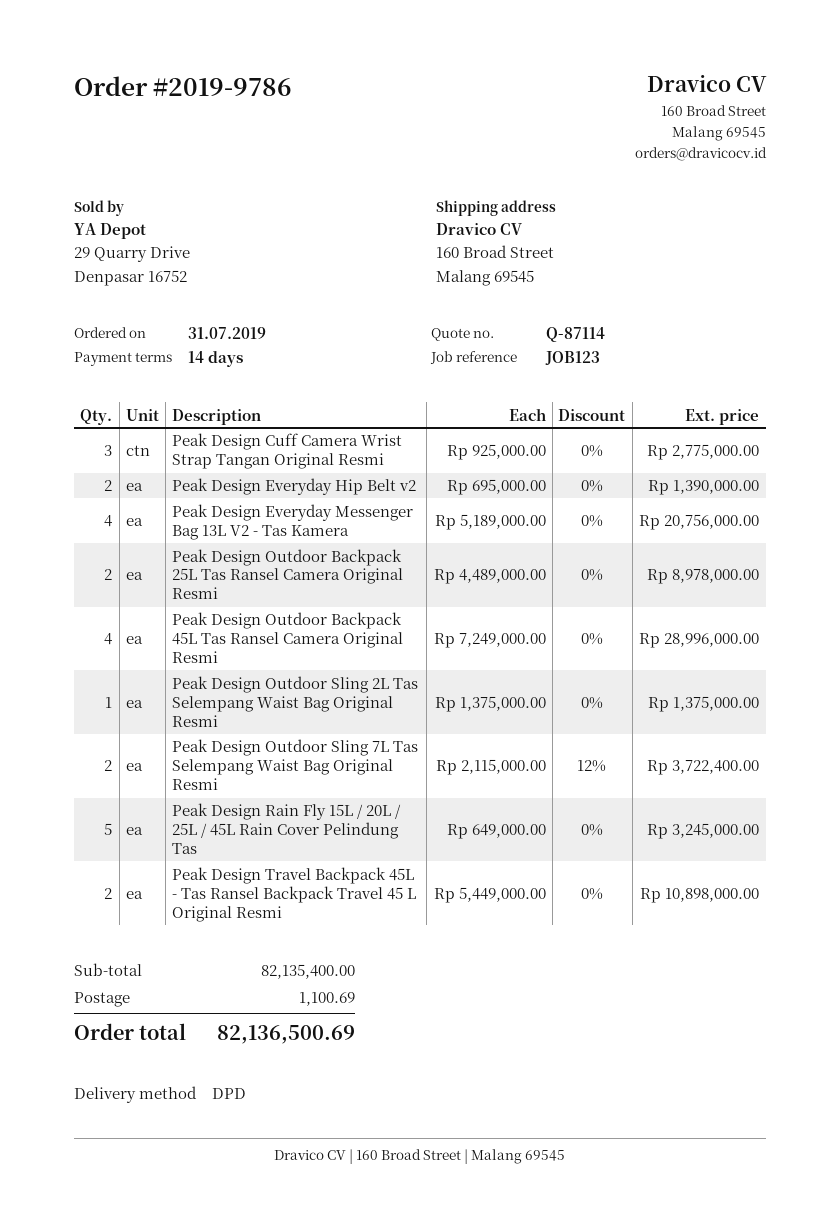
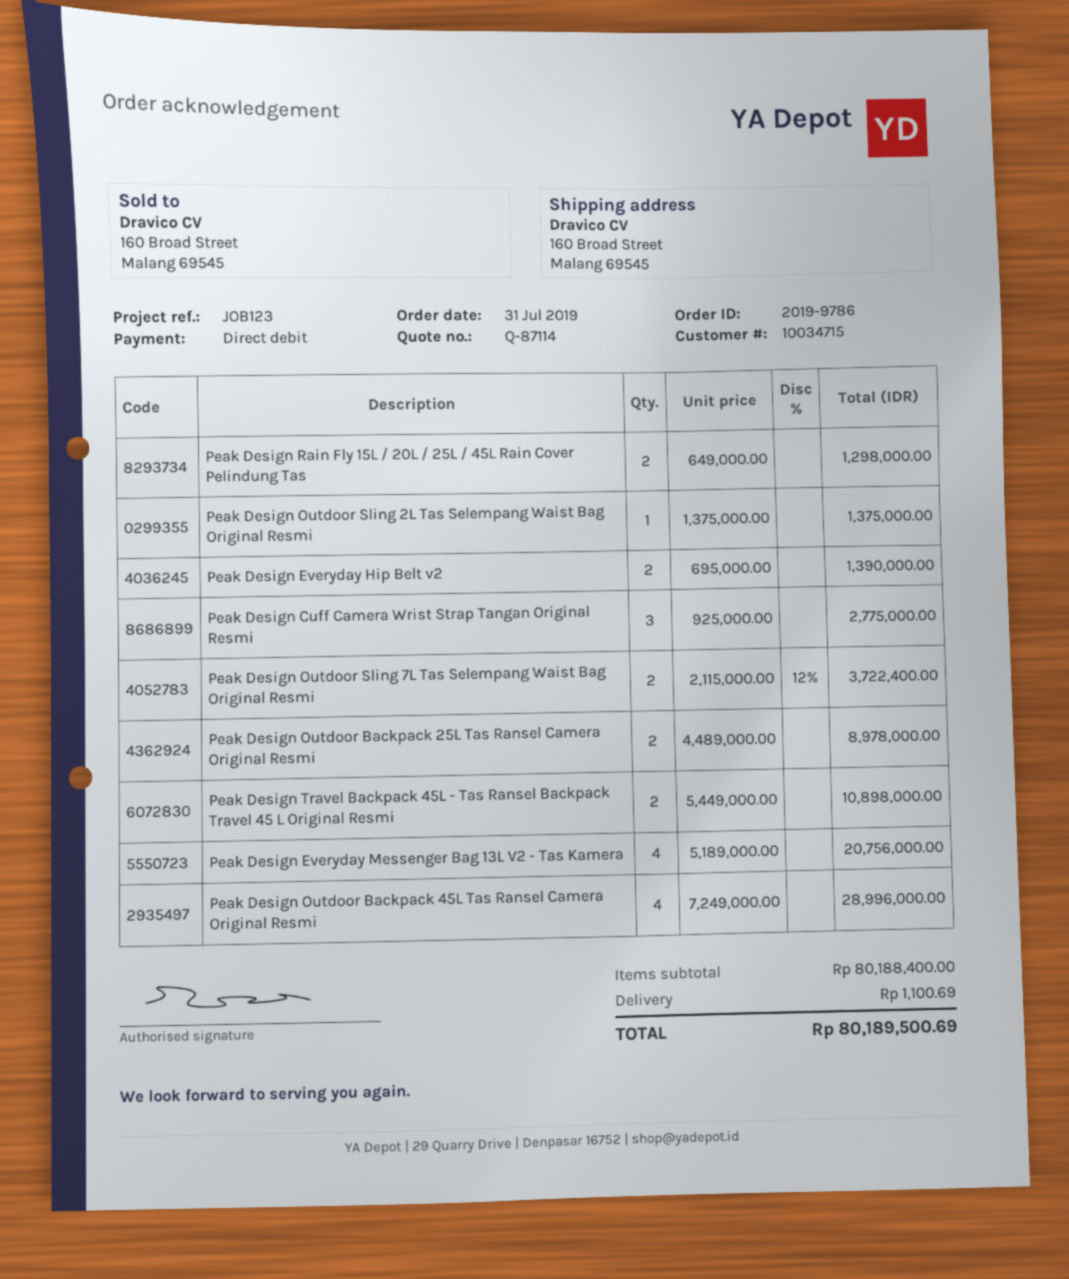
Peak Design Rain Fly 15L / 20L / 25L / 45L Rain Cover Pelindung Tas: 5 x 649000.00 = 3245000.00 -> 2 x 649000.00 = 1298000.00
subtotal: 82135400.00 -> 80188400.00
total: 82136500.69 -> 80189500.69

